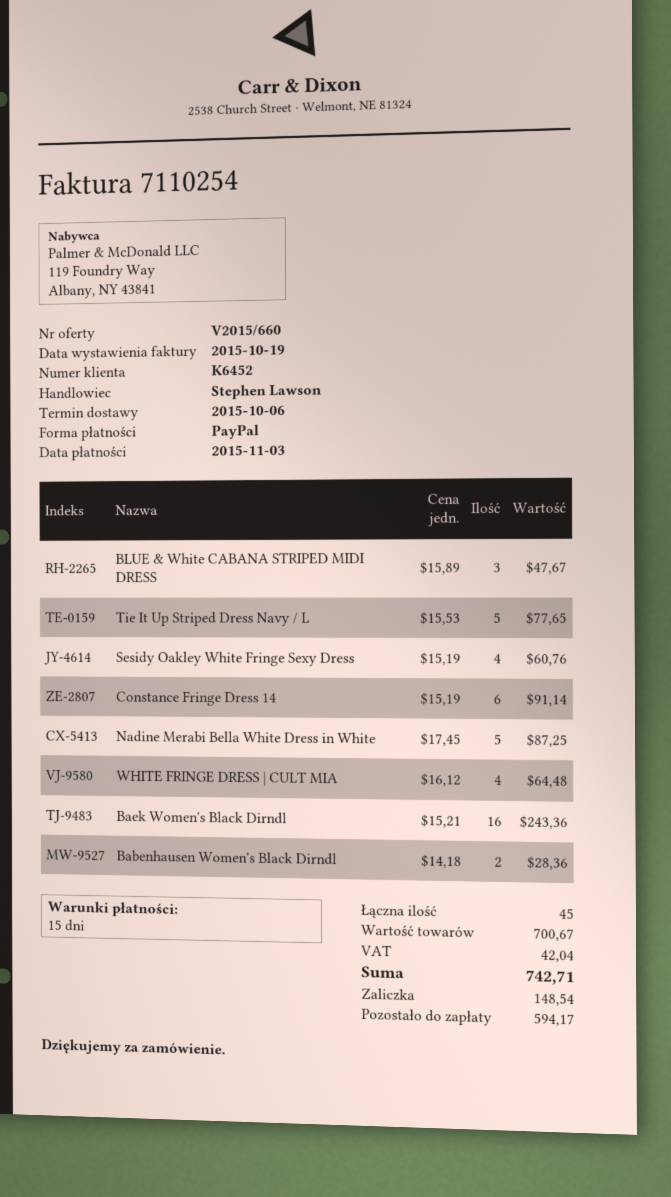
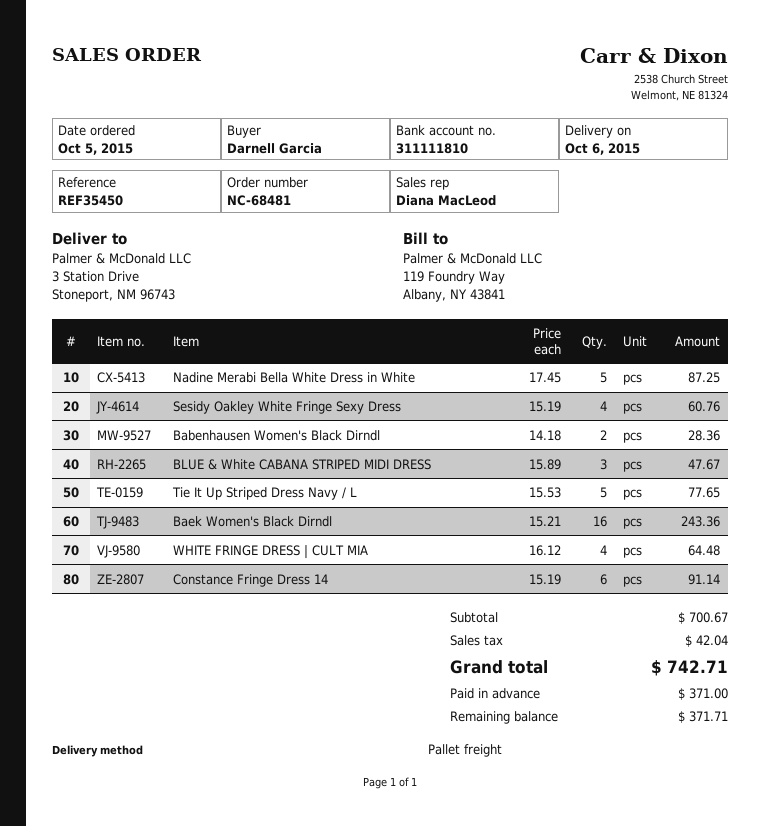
sales rep: Stephen Lawson -> Diana MacLeod
deposit: 148.54 -> 371.00
balance: 594.17 -> 371.71

